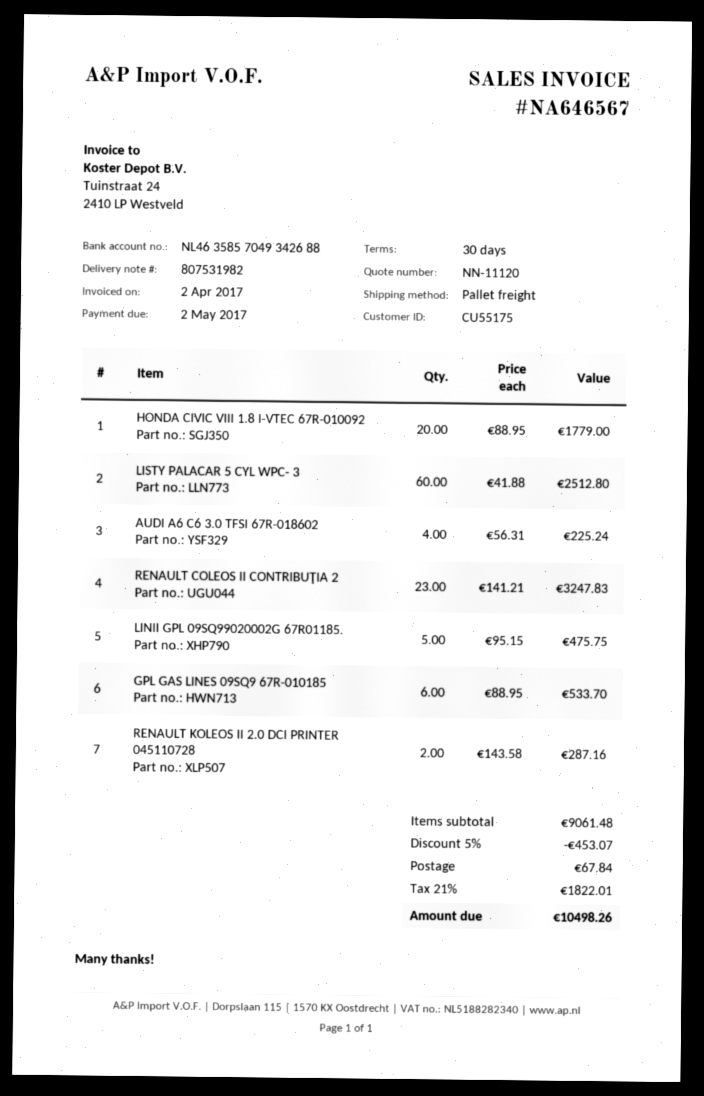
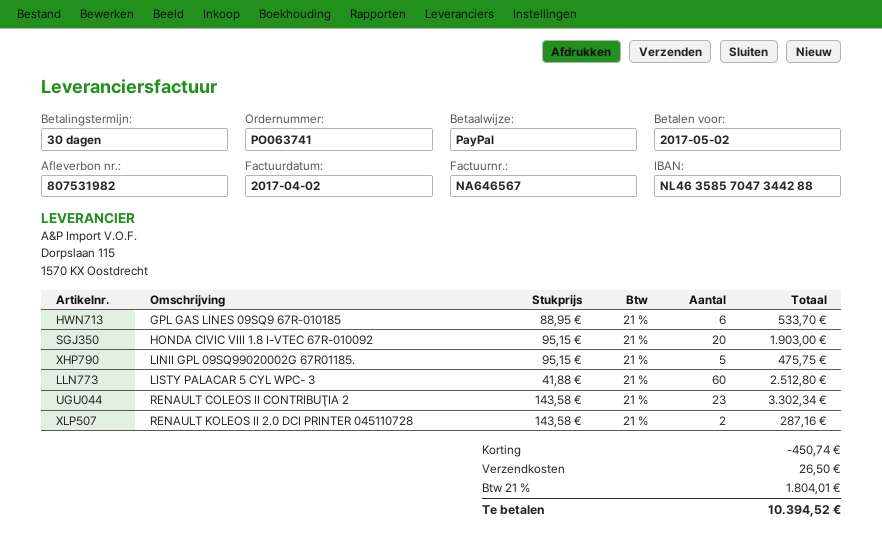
bank account: NL4635857049342688 -> NL4635857047344288
HONDA CIVIC VIII 1.8 I-VTEC 67R-010092: 20 x 88.95 = 1779.00 -> 20 x 95.15 = 1903.00
AUDI A6 C6 3.0 TFSI 67R-018602: 4 x 56.31 = 225.24 -> none
RENAULT COLEOS II CONTRIBUŢIA 2: 23 x 141.21 = 3247.83 -> 23 x 143.58 = 3302.34
discount: 453.07 -> 450.74
shipping: 67.84 -> 26.50
tax: 21% = 1822.01 -> 21% = 1804.01
total: 10498.26 -> 10394.52

